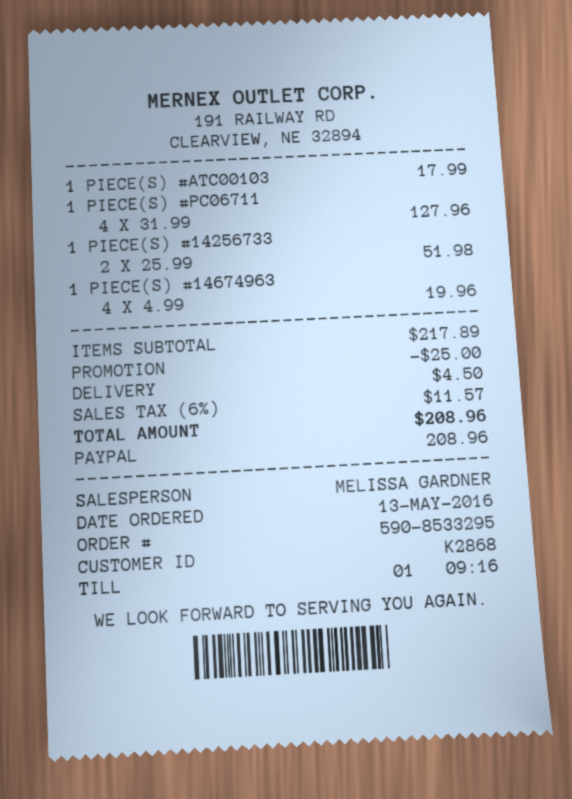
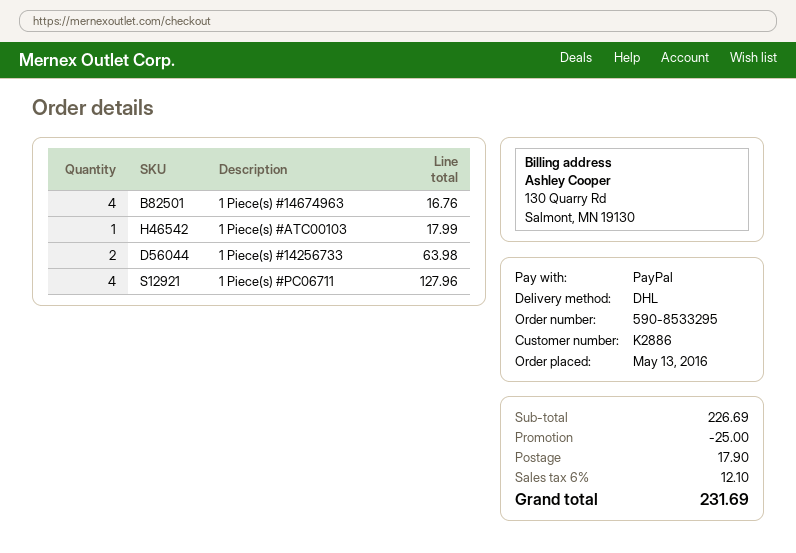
customer number: K2868 -> K2886
1 PIECE(S) #14256733: 2 for 51.98 -> 2 for 63.98
1 PIECE(S) #14674963: 4 for 19.96 -> 4 for 16.76
subtotal: 217.89 -> 226.69
shipping: 4.50 -> 17.90
tax: 6% = 11.57 -> 6% = 12.10
total: 208.96 -> 231.69

